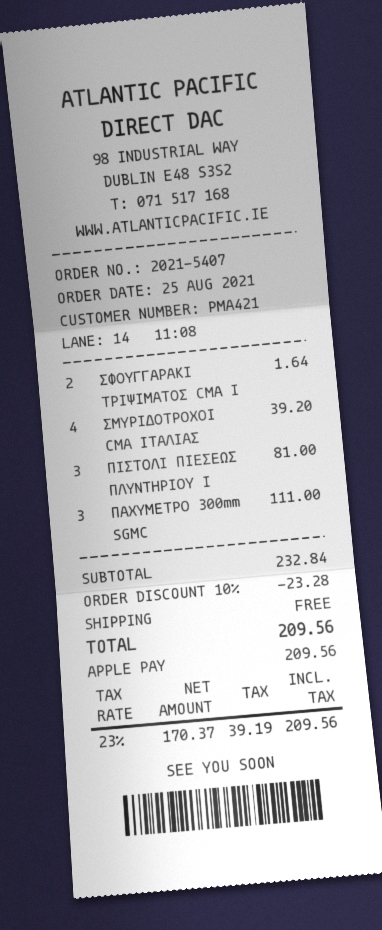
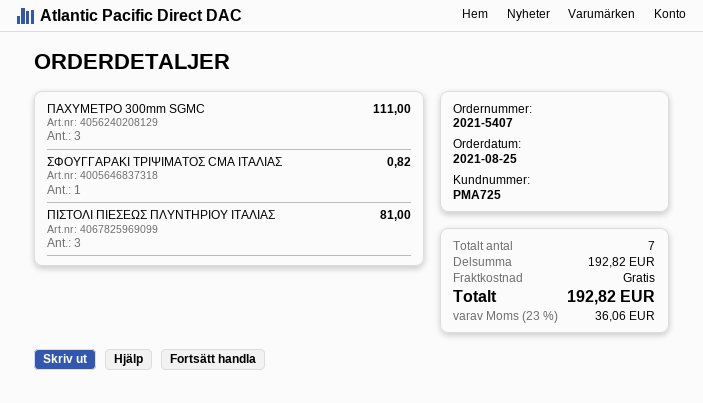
customer number: PMA421 -> PMA725
ΣΦΟΥΓΓΑΡΑΚΙ ΤΡΙΨΙΜΑΤΟΣ CMA Ι: 2 for 1.64 -> 1 for 0.82
ΣΜΥΡΙΔΟΤΡΟΧΟΙ CMA ΙΤΑΛΙΑΣ: 4 for 39.20 -> none
subtotal: 232.84 -> 192.82
discount: 10% = 23.28 -> none
tax: 23% = 39.19 -> 23% = 36.06
total: 209.56 -> 192.82

